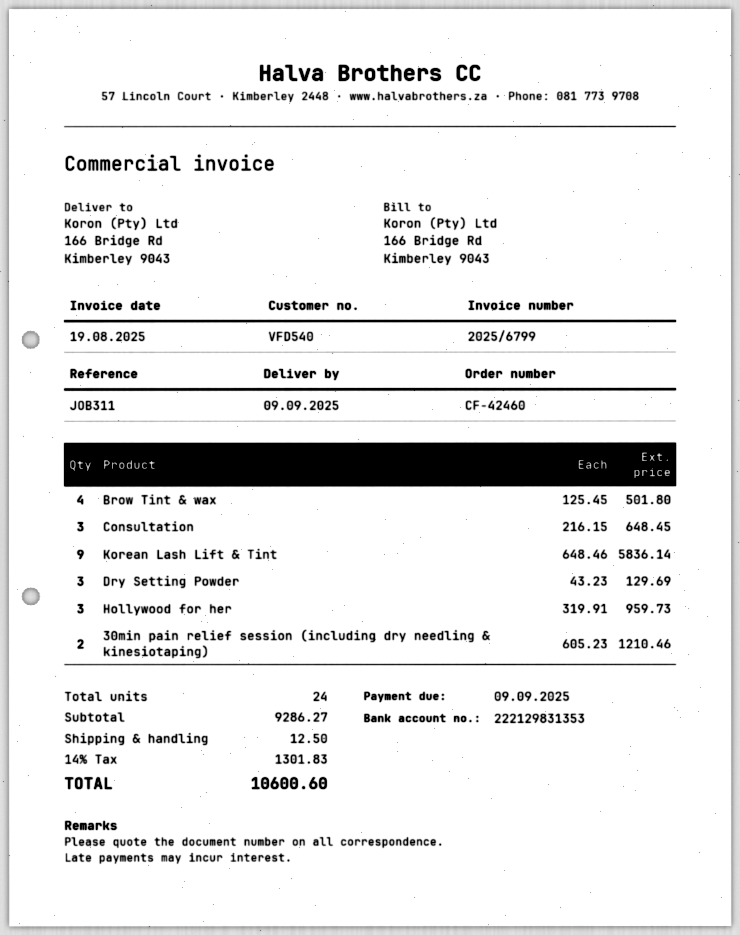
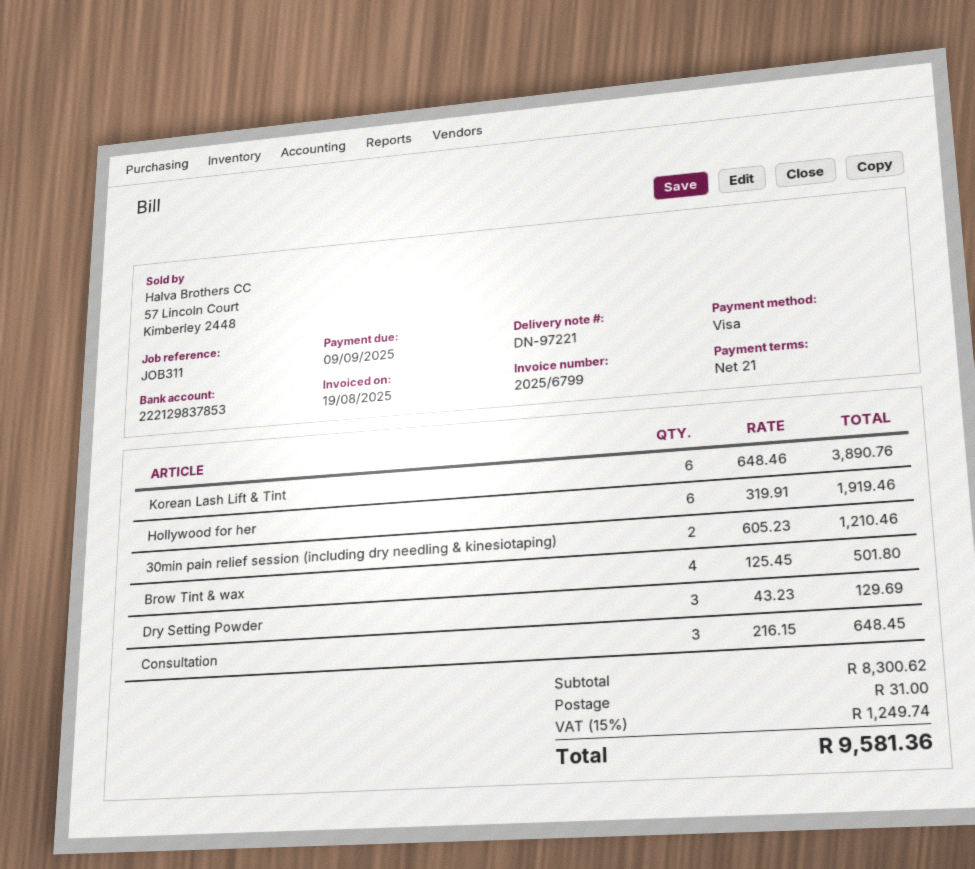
bank account: 222129831353 -> 222129837853
Korean Lash Lift & Tint: 9 x 648.46 = 5836.14 -> 6 x 648.46 = 3890.76
Hollywood for her: 3 x 319.91 = 959.73 -> 6 x 319.91 = 1919.46
subtotal: 9286.27 -> 8300.62
shipping: 12.50 -> 31.00
tax: 14% = 1301.83 -> 15% = 1249.74
total: 10600.60 -> 9581.36

